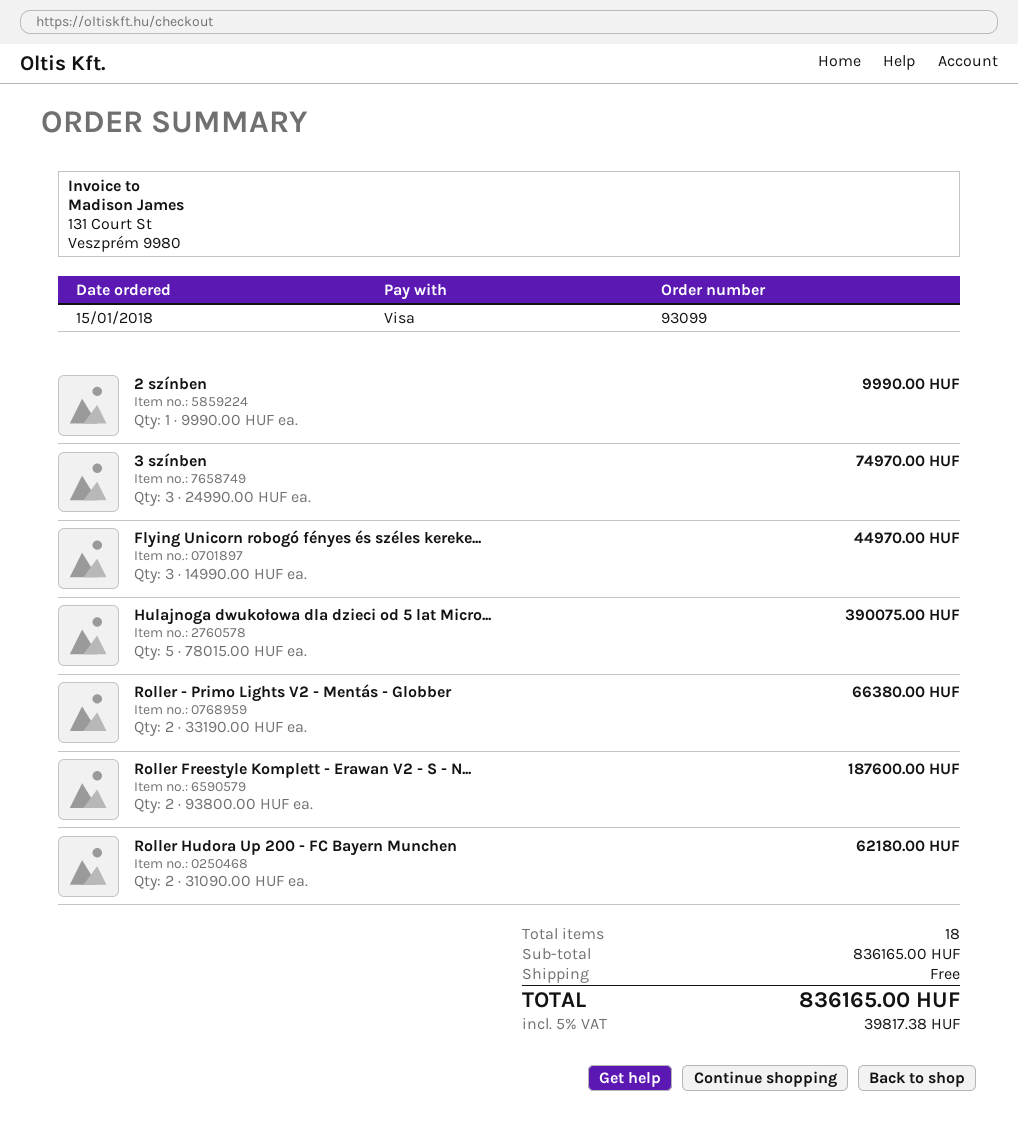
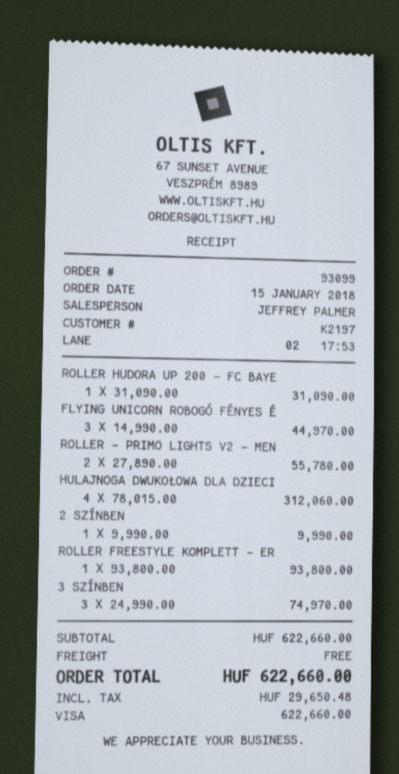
Hulajnoga dwukołowa dla dzieci od 5 lat Micro...: 5 x 78015.00 = 390075.00 -> 4 x 78015.00 = 312060.00
Roller - Primo Lights V2 - Mentás - Globber: 2 x 33190.00 = 66380.00 -> 2 x 27890.00 = 55780.00
Roller Freestyle Komplett - Erawan V2 - S - N...: 2 x 93800.00 = 187600.00 -> 1 x 93800.00 = 93800.00
Roller Hudora Up 200 - FC Bayern Munchen: 2 x 31090.00 = 62180.00 -> 1 x 31090.00 = 31090.00
subtotal: 836165.00 -> 622660.00
tax: 39817.38 -> 29650.48
total: 836165.00 -> 622660.00

